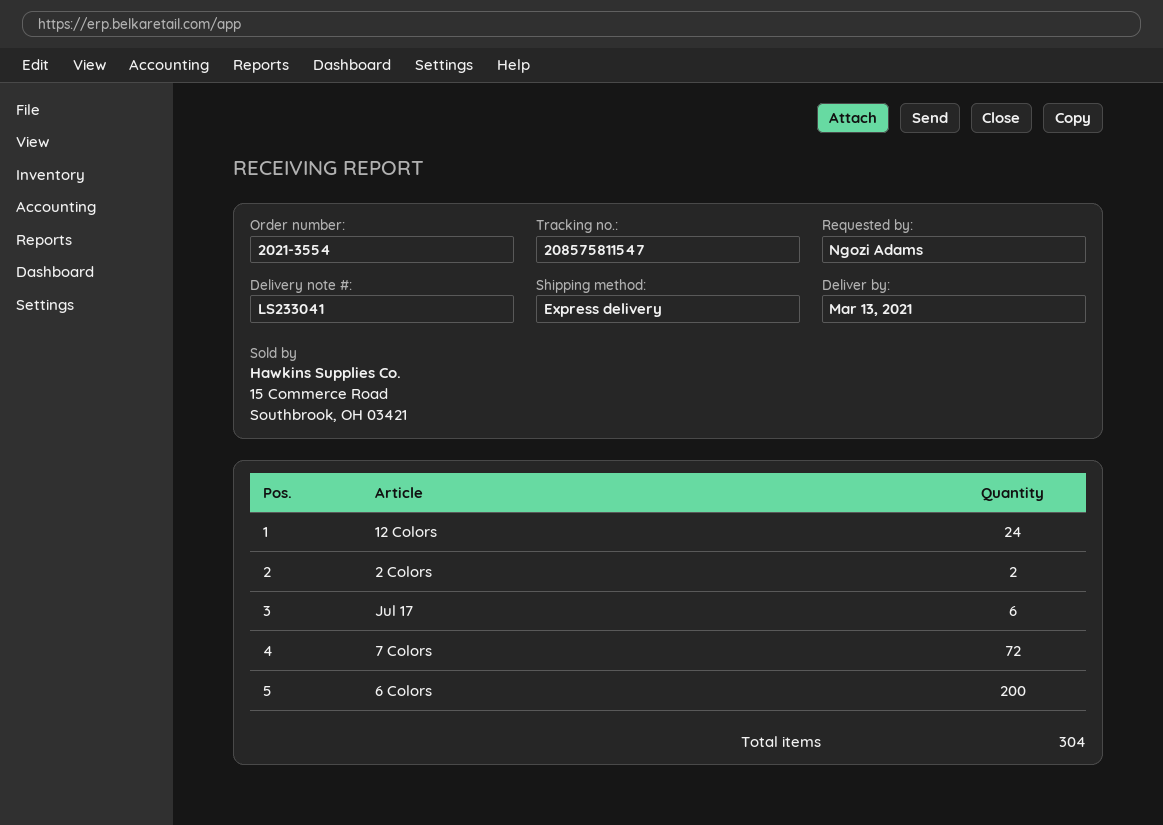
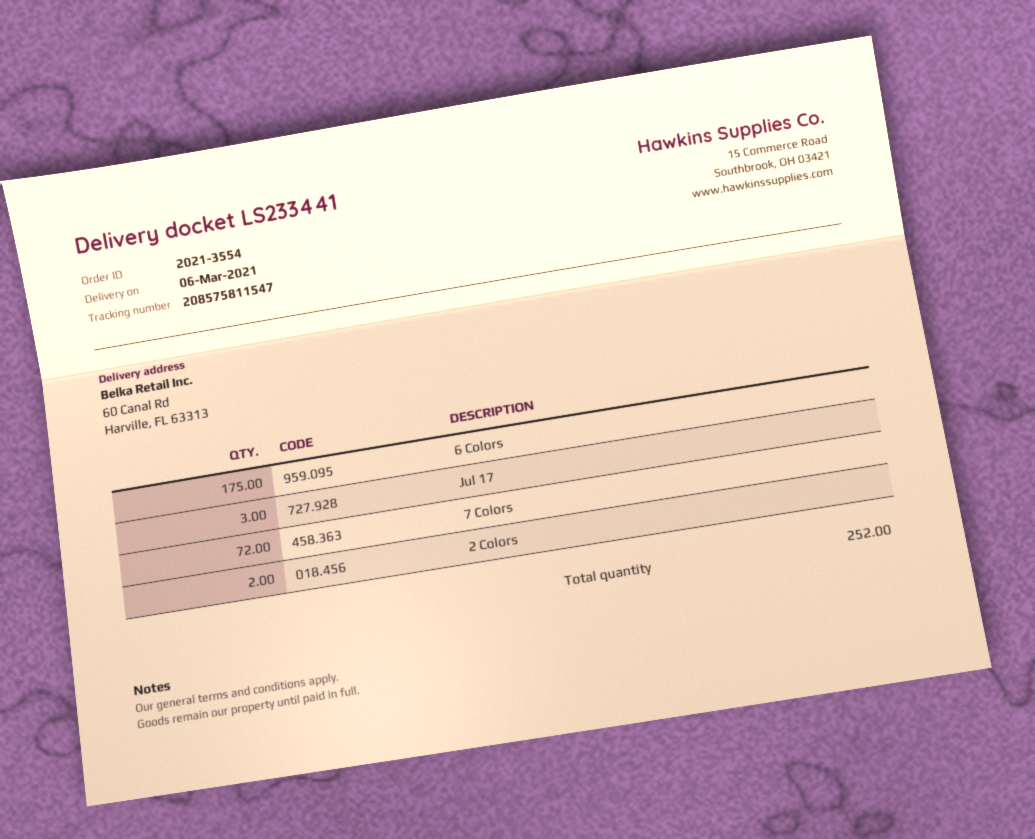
delivery note number: LS233041 -> LS233441
delivery date: 2021-03-13 -> 2021-03-06
12 Colors: 24 -> none
Jul 17: 6 -> 3
6 Colors: 200 -> 175
total quantity: 304 -> 252

